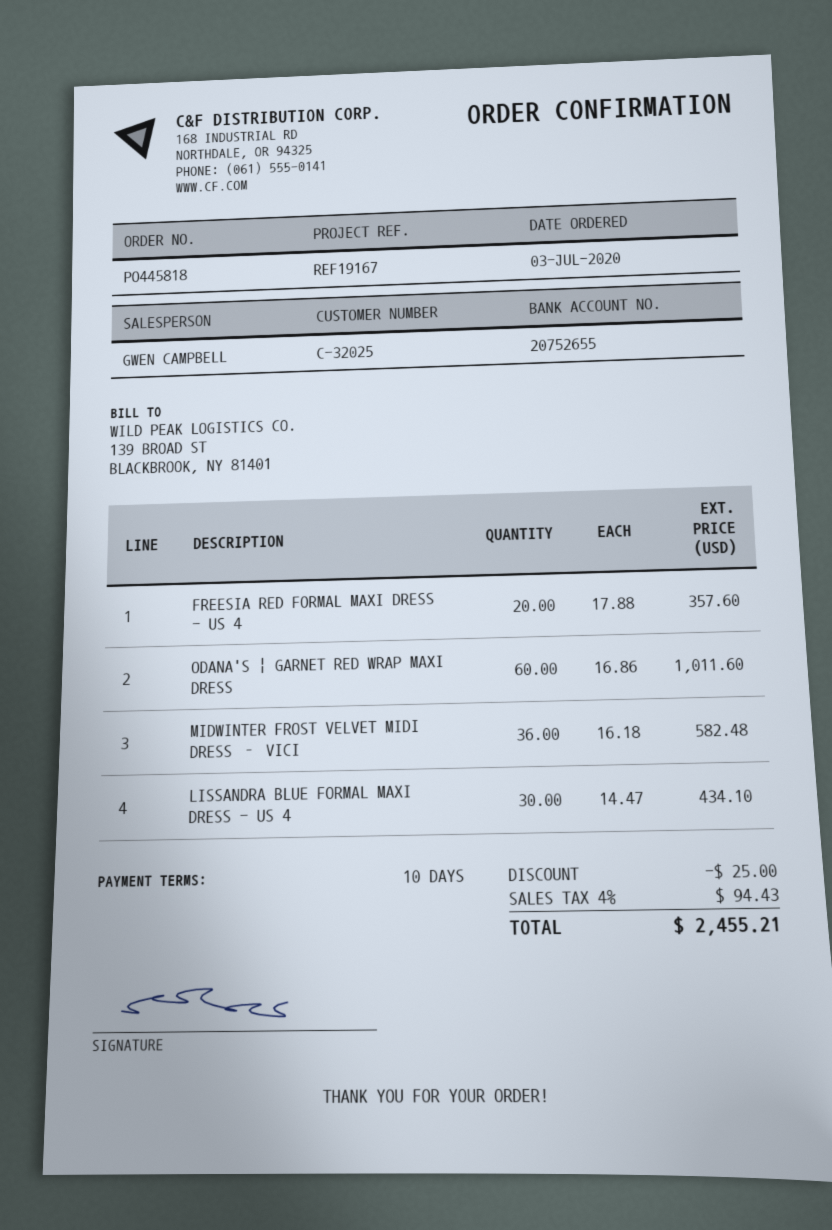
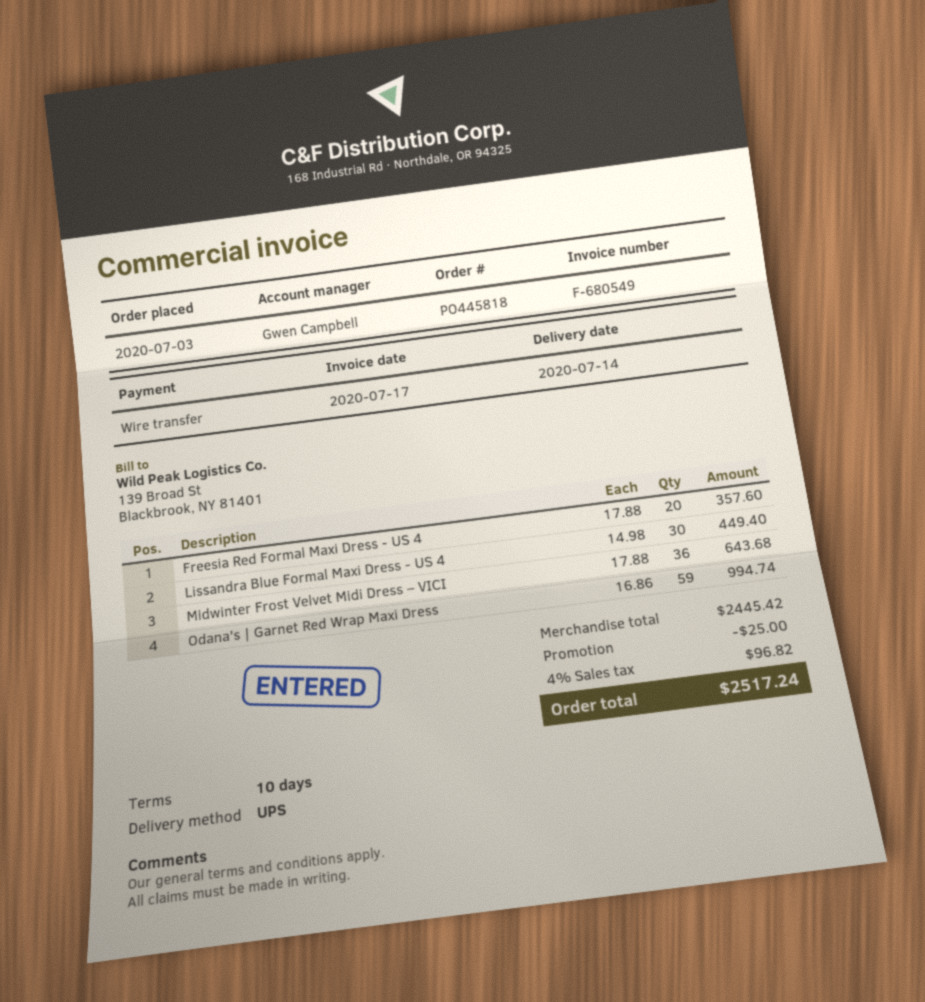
ODANA'S | GARNET RED WRAP MAXI DRESS: 60 x 16.86 = 1011.60 -> 59 x 16.86 = 994.74
MIDWINTER FROST VELVET MIDI DRESS – VICI: 36 x 16.18 = 582.48 -> 36 x 17.88 = 643.68
LISSANDRA BLUE FORMAL MAXI DRESS - US 4: 30 x 14.47 = 434.10 -> 30 x 14.98 = 449.40
tax: 4% = 94.43 -> 4% = 96.82
total: 2455.21 -> 2517.24

